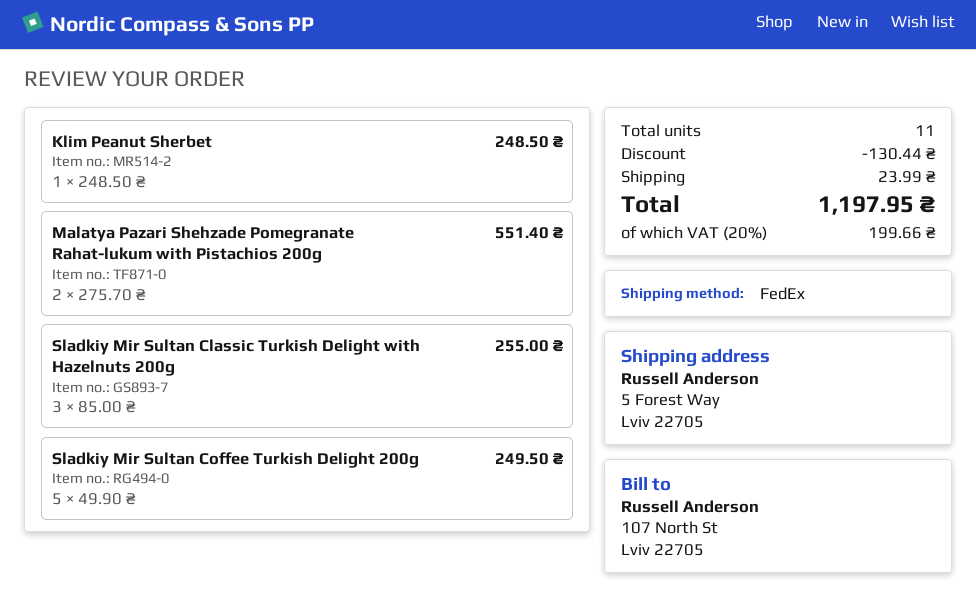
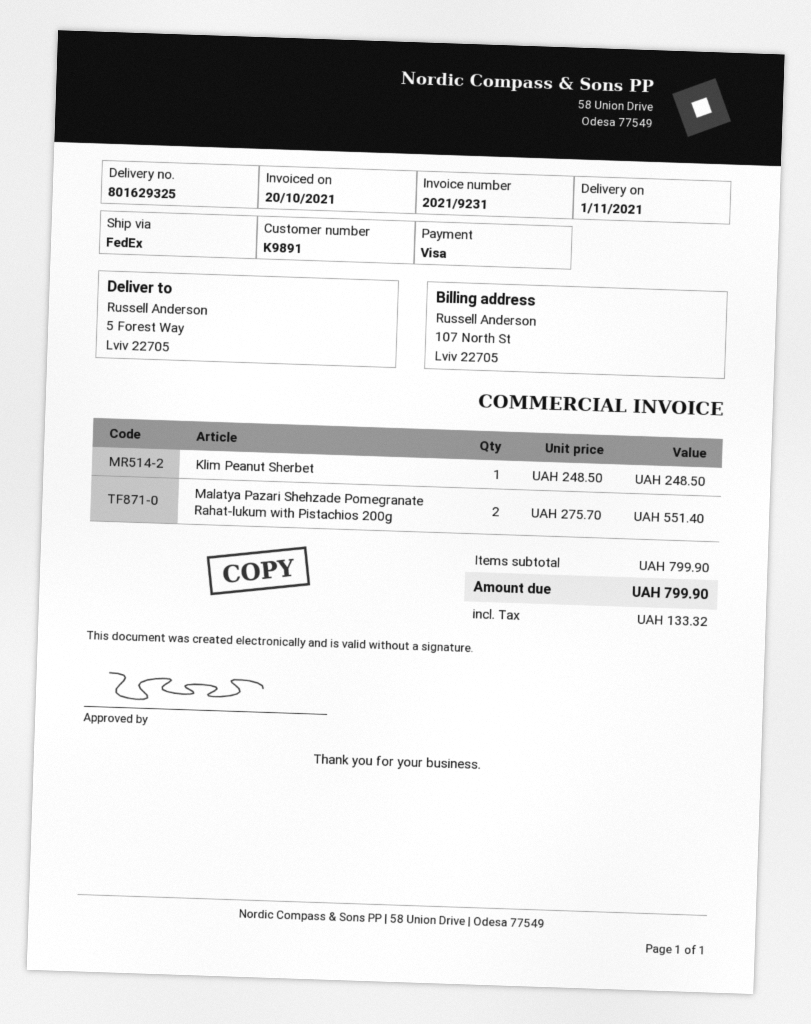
Sladkiy Mir Sultan Classic Turkish Delight with Hazelnuts 200g: 3 x 85.00 = 255.00 -> none
Sladkiy Mir Sultan Coffee Turkish Delight 200g: 5 x 49.90 = 249.50 -> none
discount: 130.44 -> none
shipping: 23.99 -> none
tax: 199.66 -> 133.32
total: 1197.95 -> 799.90

